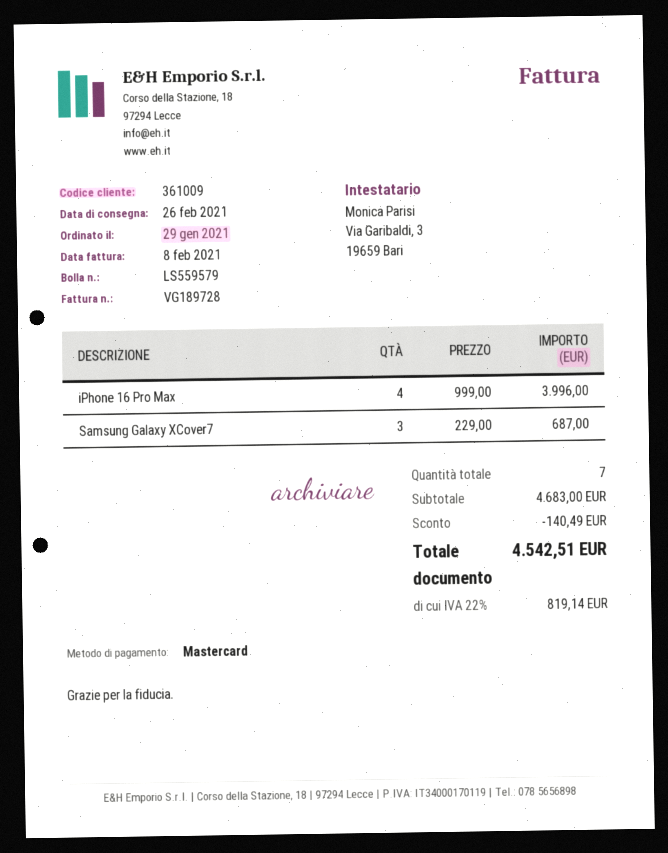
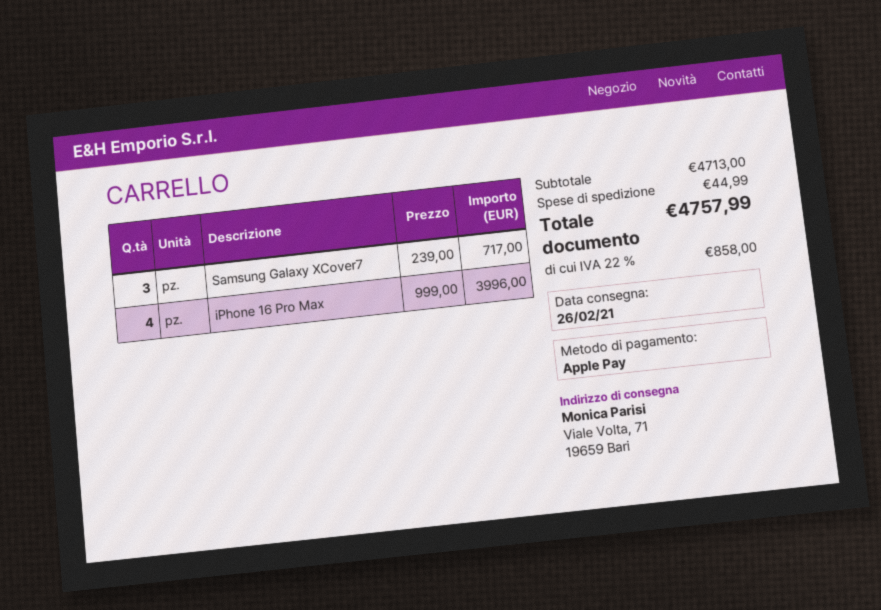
payment method: Mastercard -> Apple Pay
Samsung Galaxy XCover7: 3 x 229.00 = 687.00 -> 3 x 239.00 = 717.00
subtotal: 4683.00 -> 4713.00
discount: 140.49 -> none
shipping: none -> 44.99
tax: 22% = 819.14 -> 22% = 858.00
total: 4542.51 -> 4757.99

